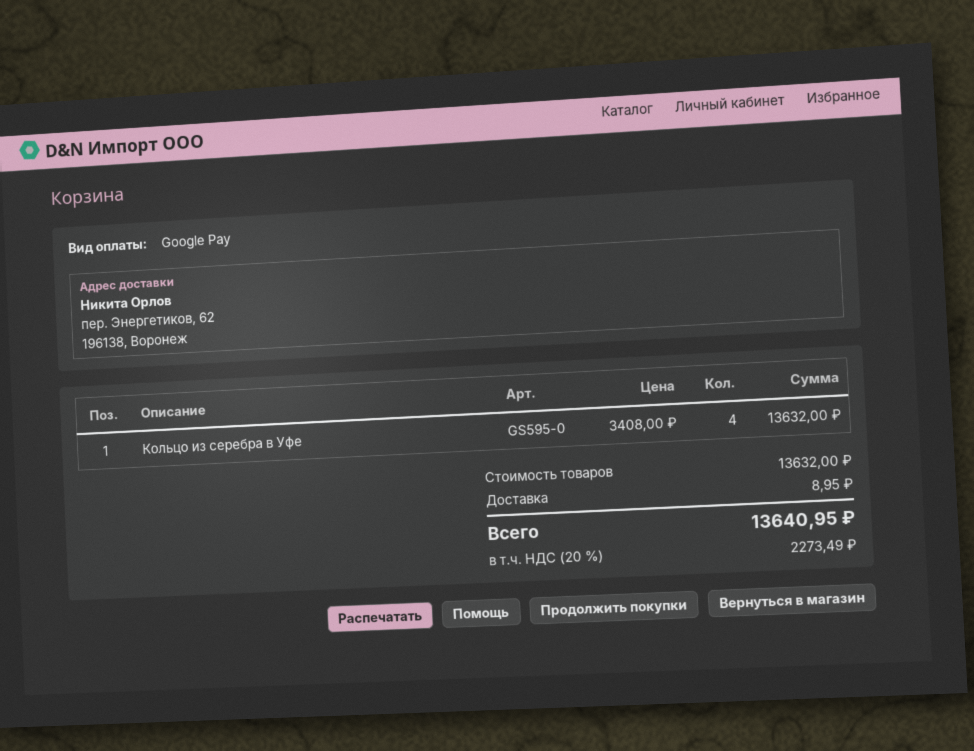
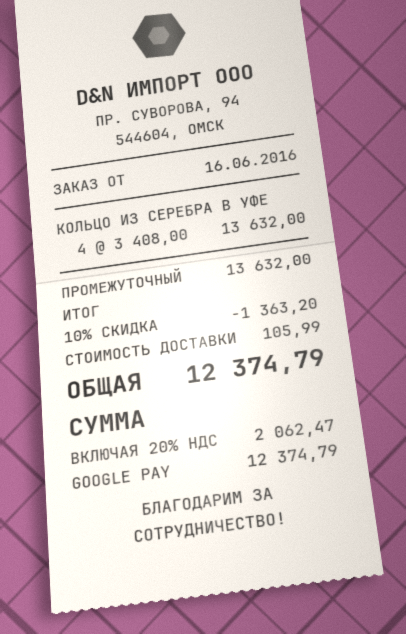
discount: none -> 10% = 1363.20
shipping: 8.95 -> 105.99
tax: 20% = 2273.49 -> 20% = 2062.47
total: 13640.95 -> 12374.79

